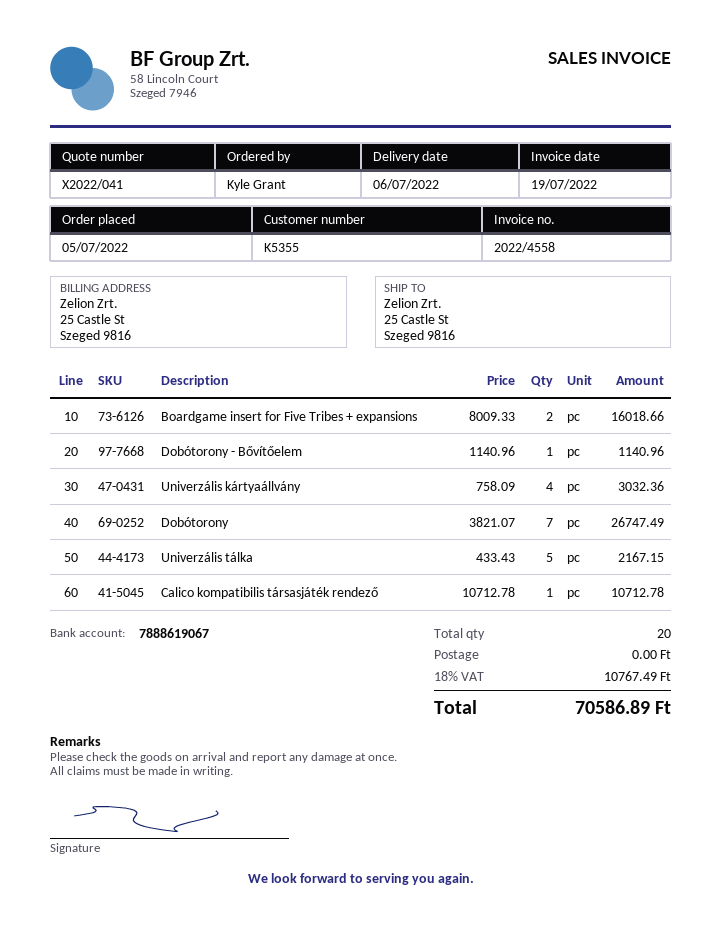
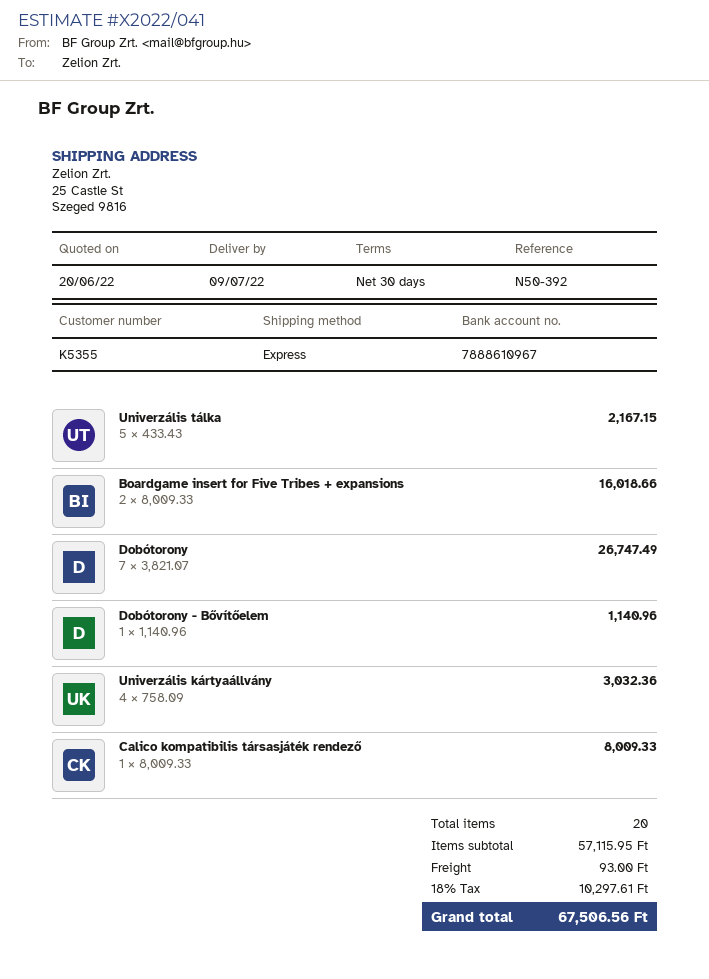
delivery date: 2022-07-06 -> 2022-07-09
bank account: 7888619067 -> 7888610967
Calico kompatibilis társasjáték rendező: 1 x 10712.78 = 10712.78 -> 1 x 8009.33 = 8009.33
shipping: 0.00 -> 93.00
tax: 18% = 10767.49 -> 18% = 10297.61
total: 70586.89 -> 67506.56

